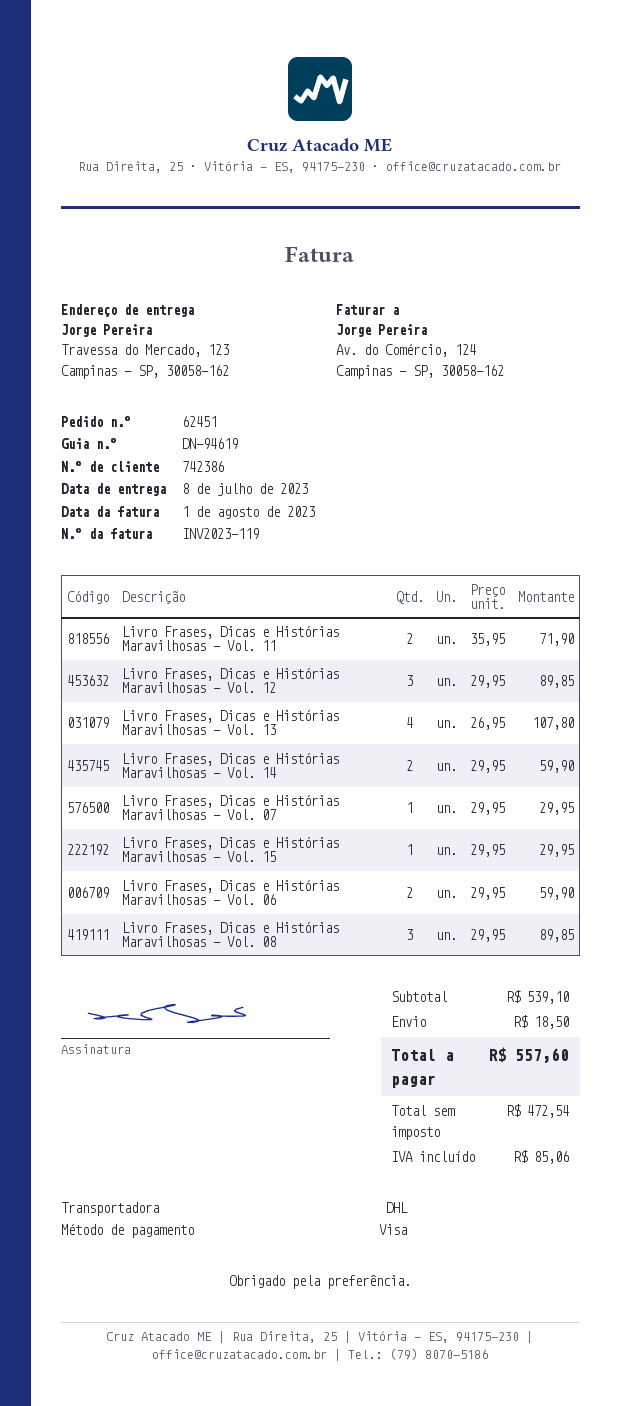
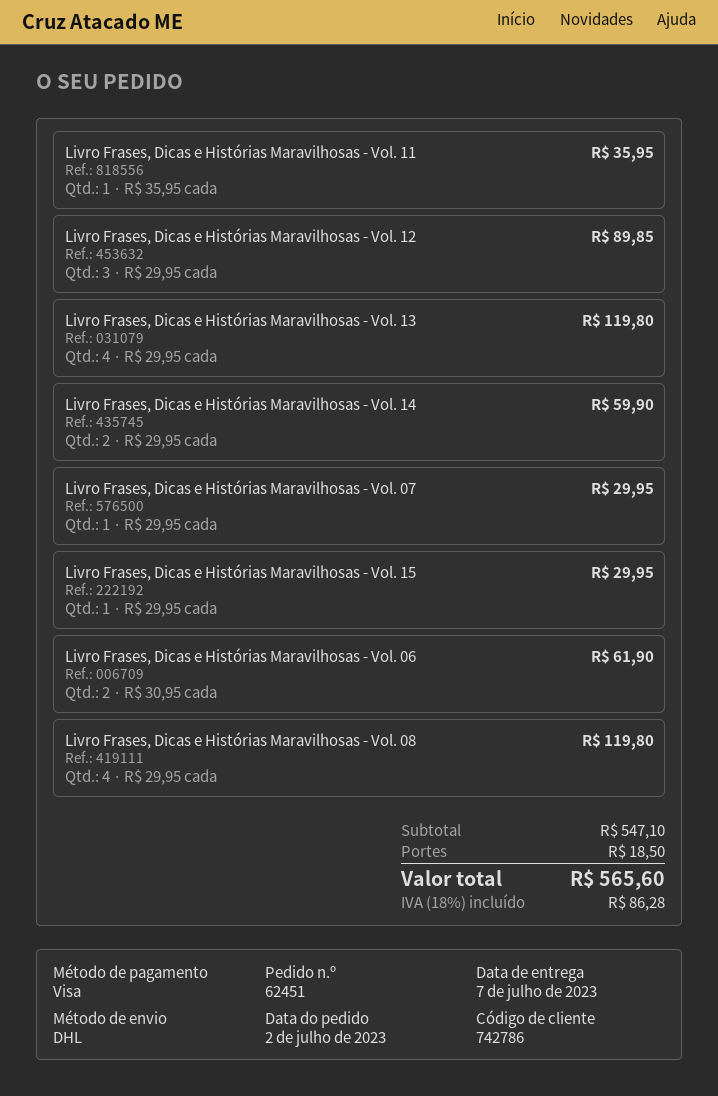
delivery date: 2023-07-08 -> 2023-07-07
customer number: 742386 -> 742786
Livro Frases, Dicas e Histórias Maravilhosas - Vol. 11: 2 x 35.95 = 71.90 -> 1 x 35.95 = 35.95
Livro Frases, Dicas e Histórias Maravilhosas - Vol. 13: 4 x 26.95 = 107.80 -> 4 x 29.95 = 119.80
Livro Frases, Dicas e Histórias Maravilhosas - Vol. 06: 2 x 29.95 = 59.90 -> 2 x 30.95 = 61.90
Livro Frases, Dicas e Histórias Maravilhosas - Vol. 08: 3 x 29.95 = 89.85 -> 4 x 29.95 = 119.80
subtotal: 539.10 -> 547.10
tax: 85.06 -> 86.28
total: 557.60 -> 565.60

